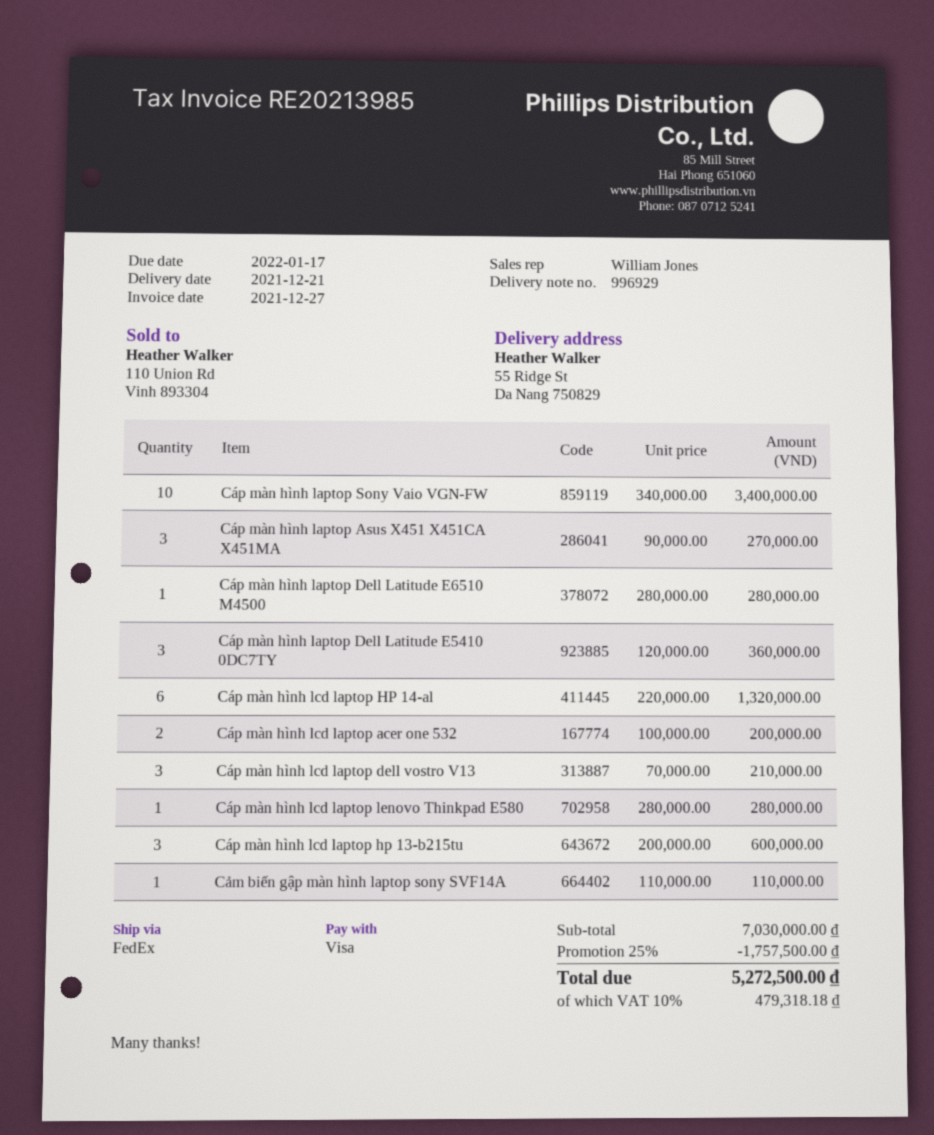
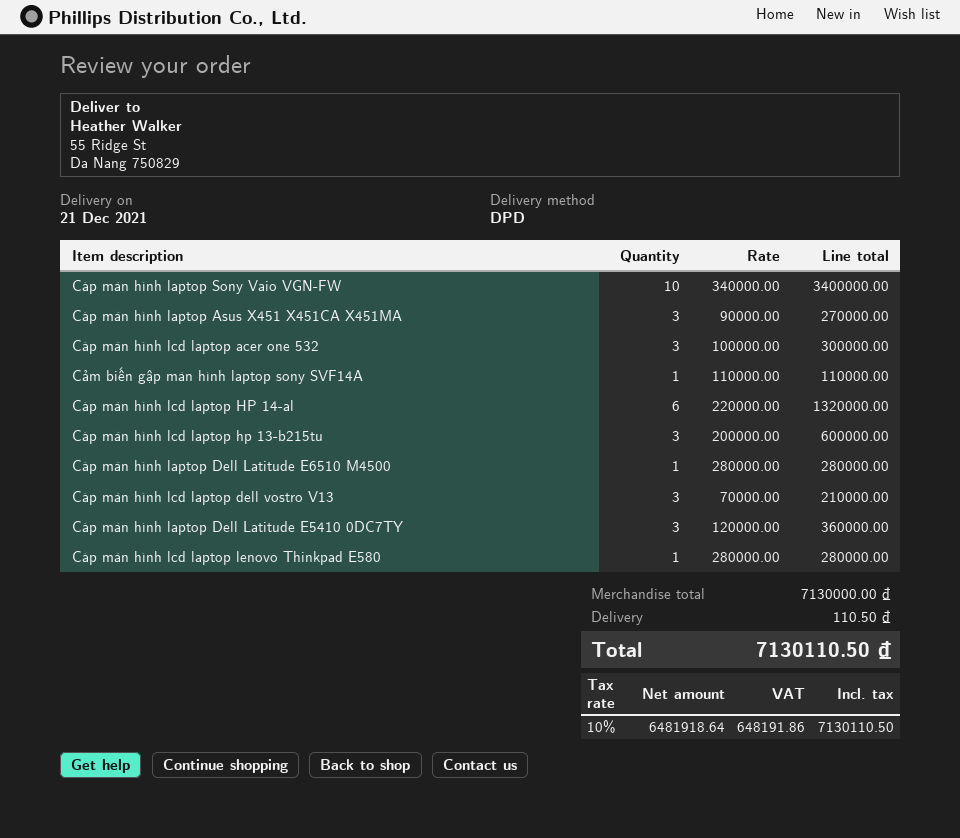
shipping method: FedEx -> DPD
Cáp màn hình lcd laptop acer one 532: 2 x 100000.00 = 200000.00 -> 3 x 100000.00 = 300000.00
subtotal: 7030000.00 -> 7130000.00
discount: 25% = 1757500.00 -> none
shipping: none -> 110.50
tax: 10% = 479318.18 -> 10% = 648191.86
total: 5272500.00 -> 7130110.50

